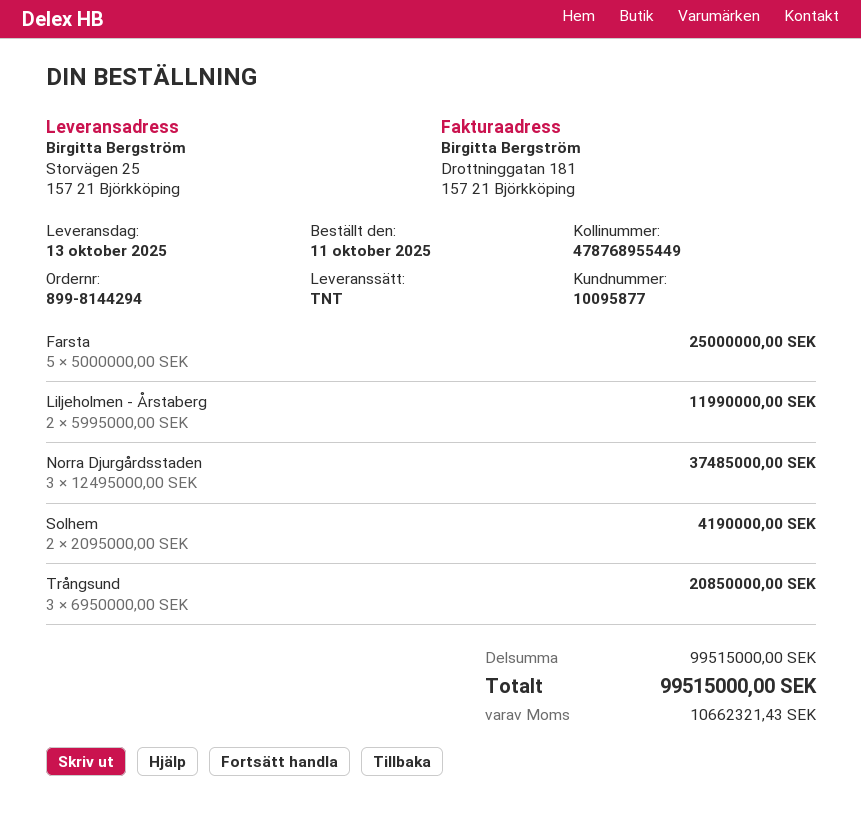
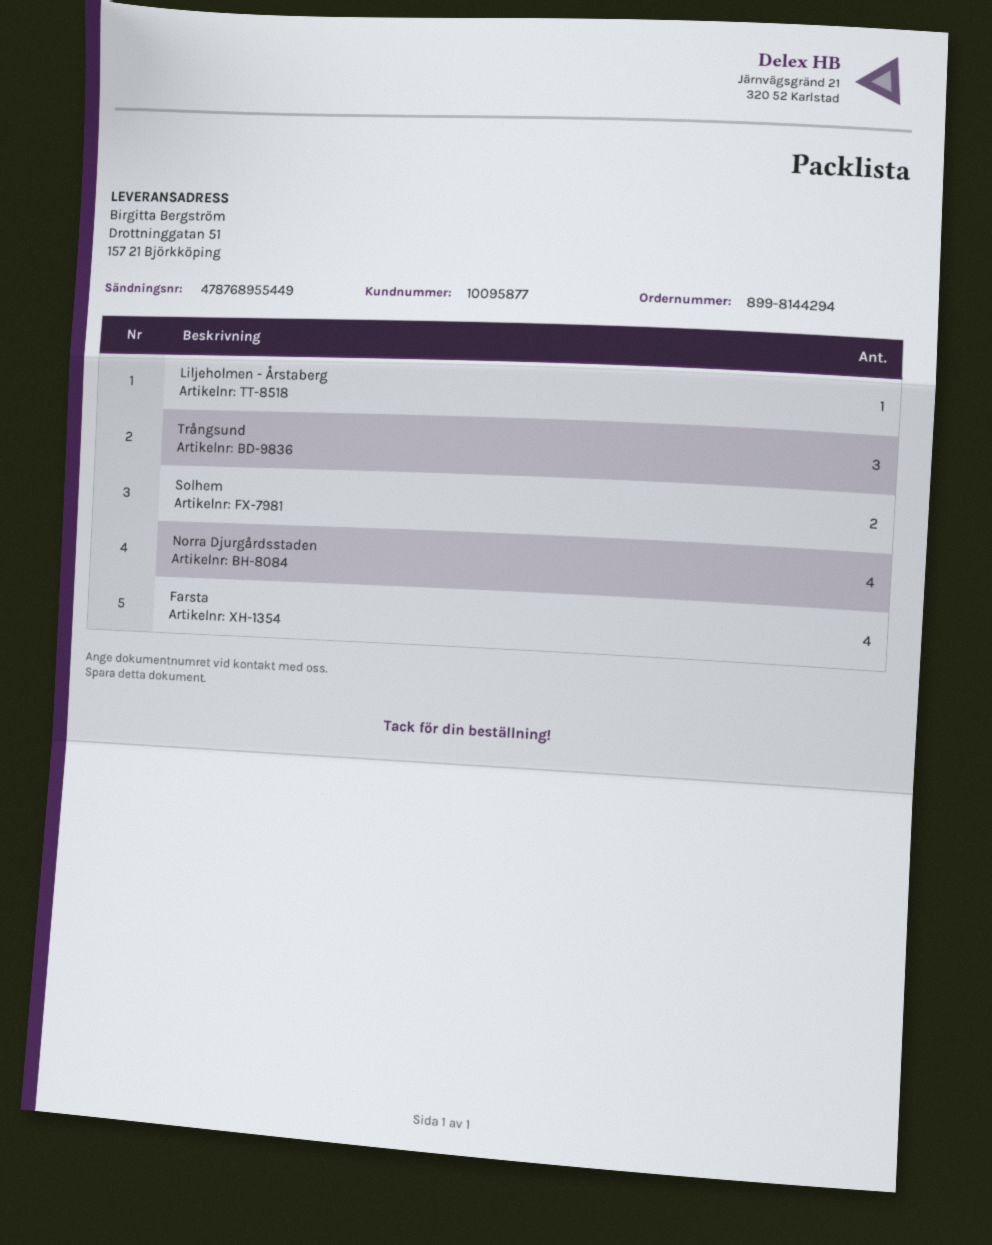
ship to: Storvägen 25, 157 21 Björkköping -> Drottninggatan 51, 157 21 Björkköping
Farsta: 5 -> 4
Liljeholmen - Årstaberg: 2 -> 1
Norra Djurgårdsstaden: 3 -> 4

